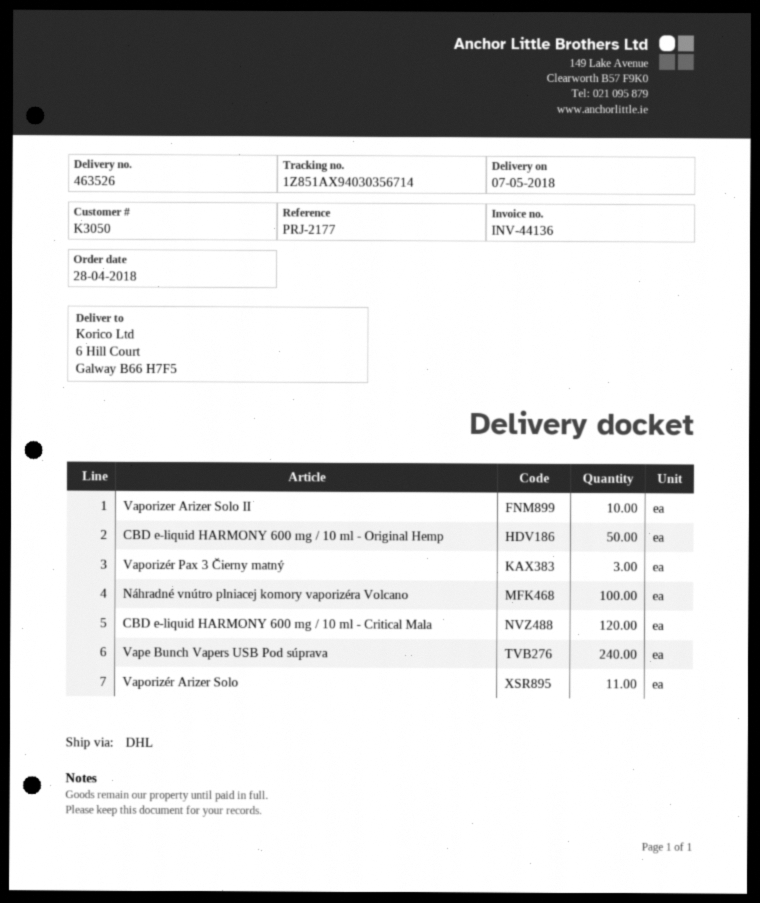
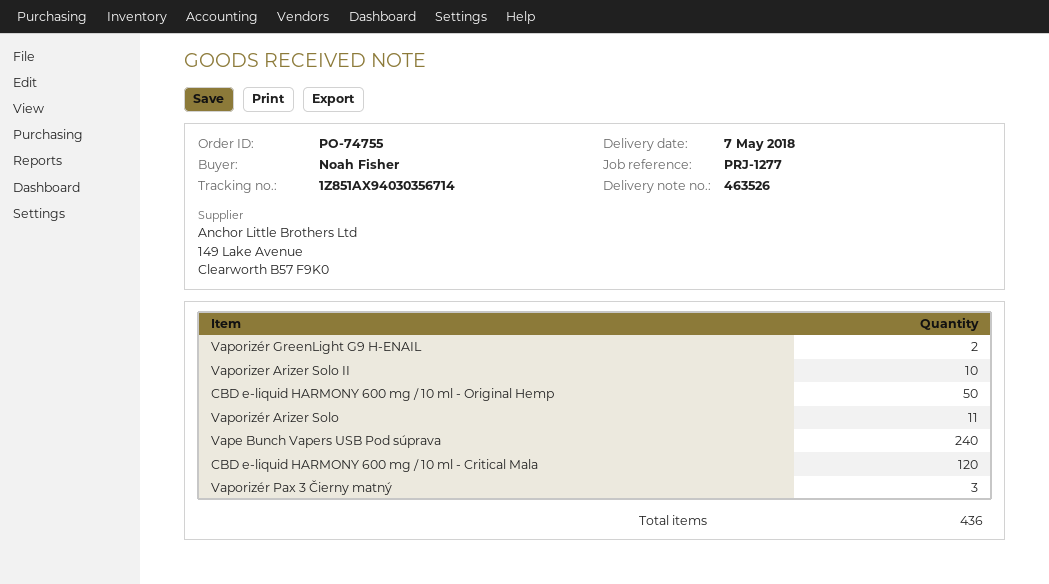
reference: PRJ-2177 -> PRJ-1277
Náhradné vnútro plniacej komory vaporizéra Volcano: 100 -> none
Vaporizér GreenLight G9 H-ENAIL: none -> 2

